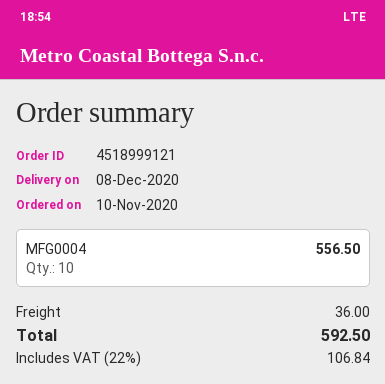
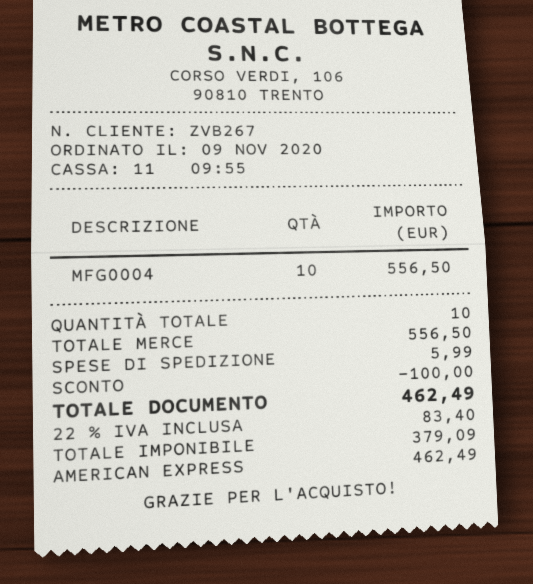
order date: 2020-11-10 -> 2020-11-09
discount: none -> 100.00
shipping: 36.00 -> 5.99
tax: 22% = 106.84 -> 22% = 83.40
total: 592.50 -> 462.49

